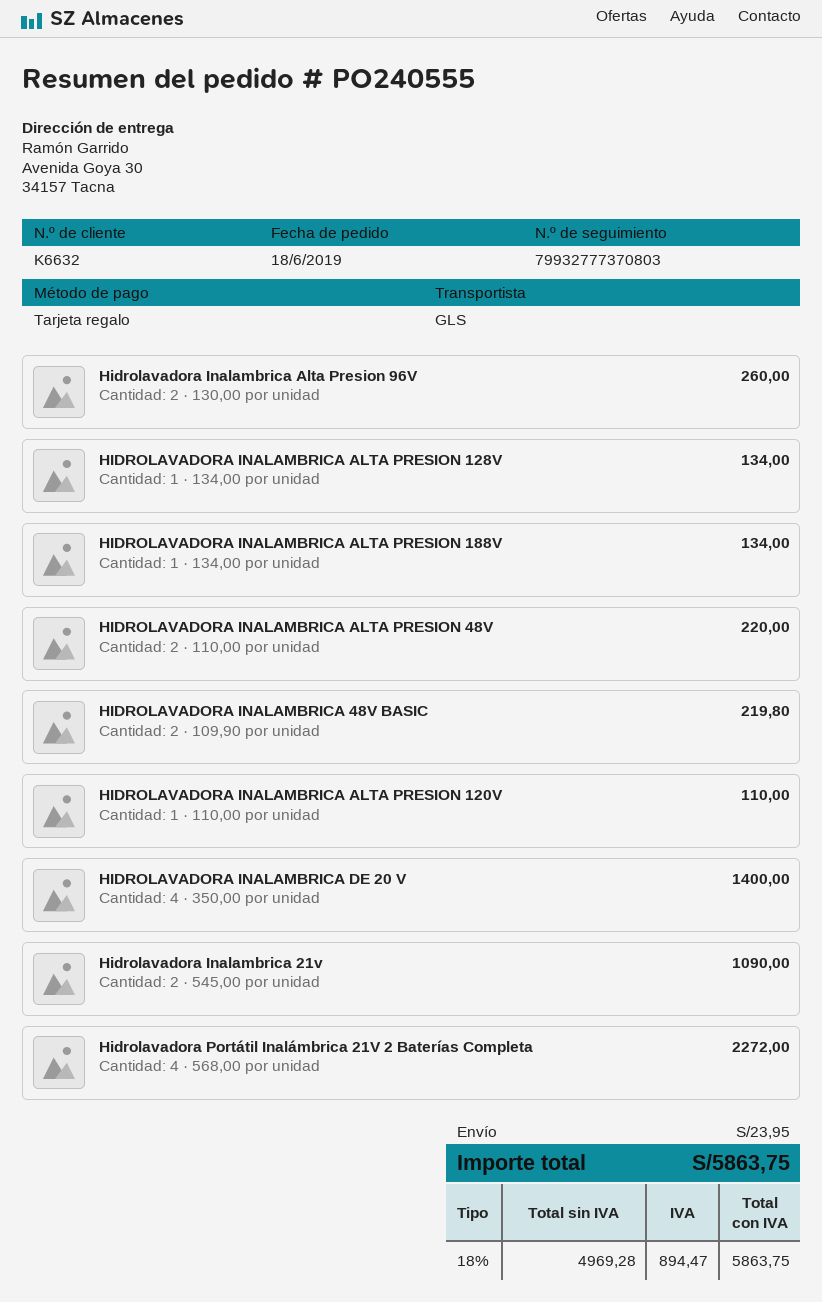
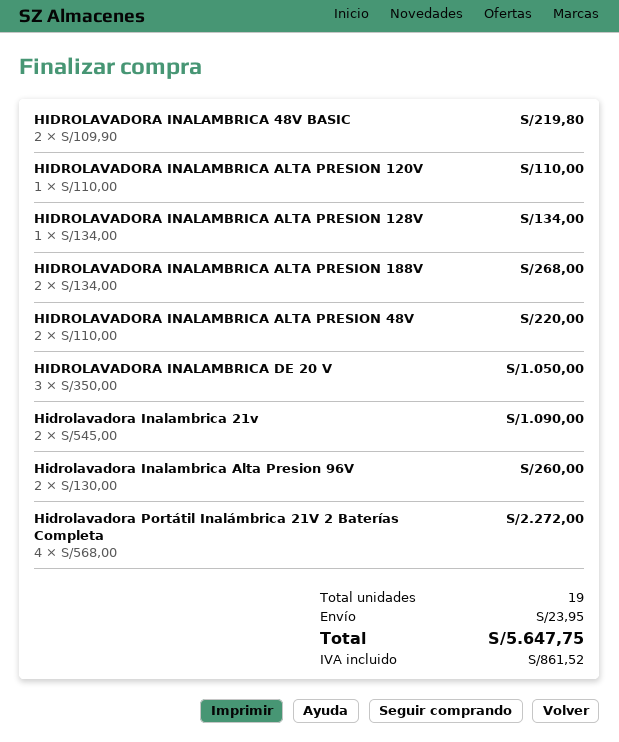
HIDROLAVADORA INALAMBRICA ALTA PRESION 188V: 1 x 134.00 = 134.00 -> 2 x 134.00 = 268.00
HIDROLAVADORA INALAMBRICA DE 20 V: 4 x 350.00 = 1400.00 -> 3 x 350.00 = 1050.00
tax: 894.47 -> 861.52
total: 5863.75 -> 5647.75

